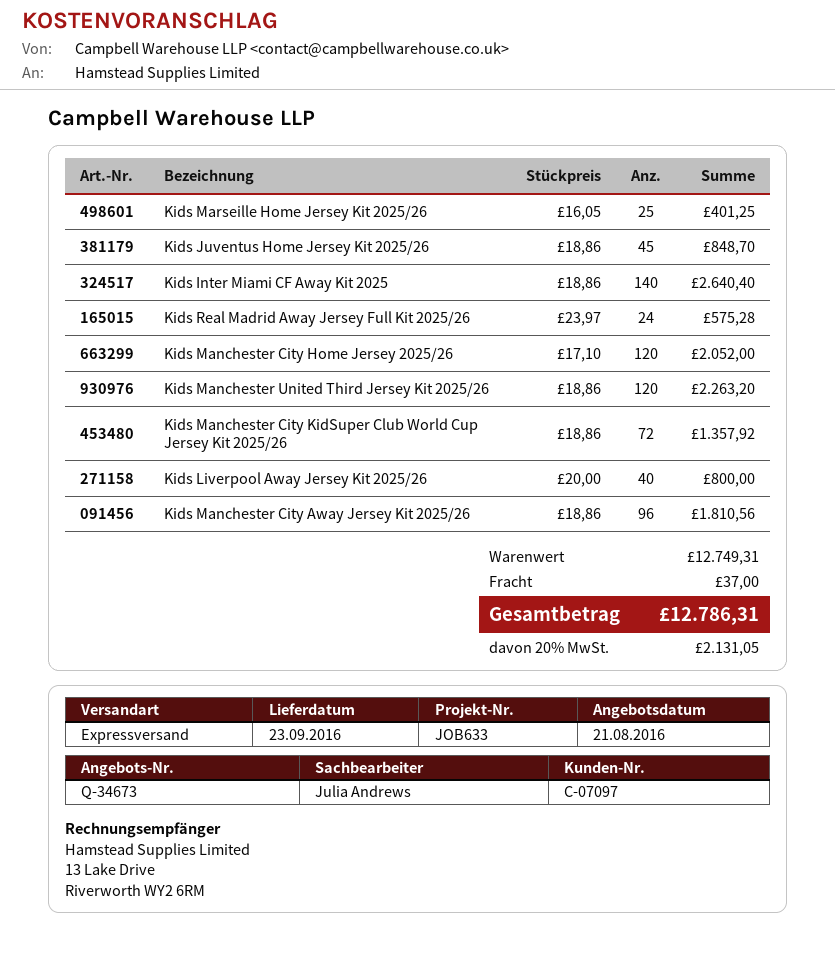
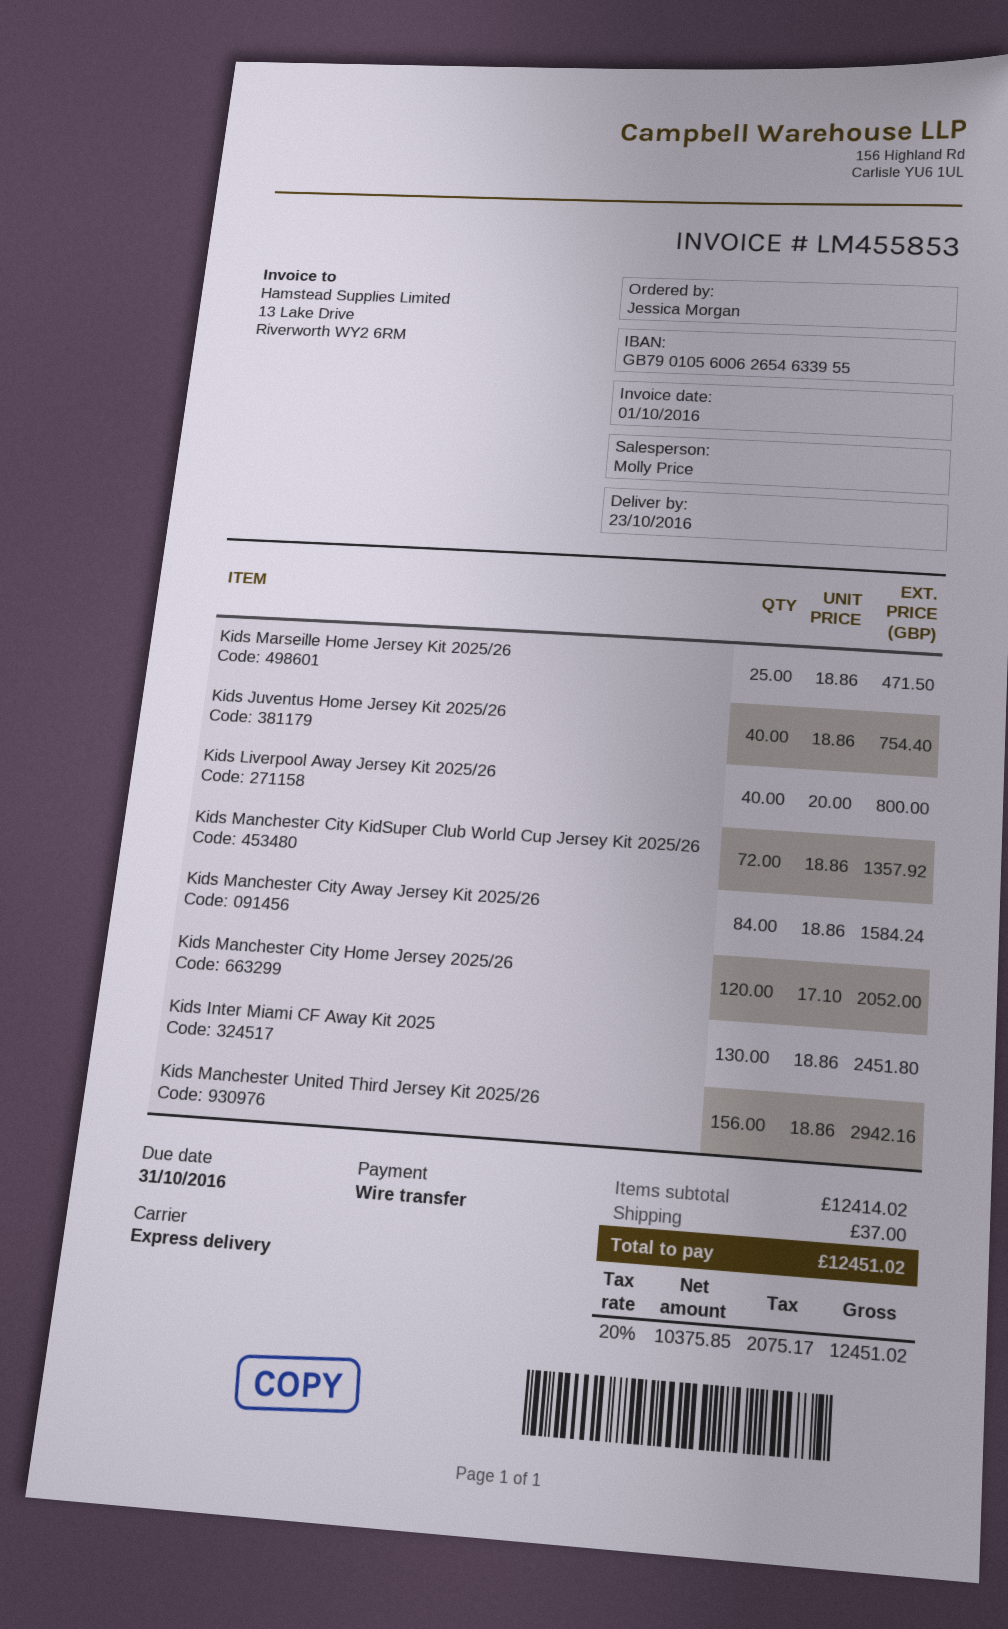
delivery date: 2016-09-23 -> 2016-10-23
sales rep: Julia Andrews -> Molly Price
Kids Marseille Home Jersey Kit 2025/26: 25 x 16.05 = 401.25 -> 25 x 18.86 = 471.50
Kids Juventus Home Jersey Kit 2025/26: 45 x 18.86 = 848.70 -> 40 x 18.86 = 754.40
Kids Inter Miami CF Away Kit 2025: 140 x 18.86 = 2640.40 -> 130 x 18.86 = 2451.80
Kids Real Madrid Away Jersey Full Kit 2025/26: 24 x 23.97 = 575.28 -> none
Kids Manchester United Third Jersey Kit 2025/26: 120 x 18.86 = 2263.20 -> 156 x 18.86 = 2942.16
Kids Manchester City Away Jersey Kit 2025/26: 96 x 18.86 = 1810.56 -> 84 x 18.86 = 1584.24
subtotal: 12749.31 -> 12414.02
tax: 20% = 2131.05 -> 20% = 2075.17
total: 12786.31 -> 12451.02

